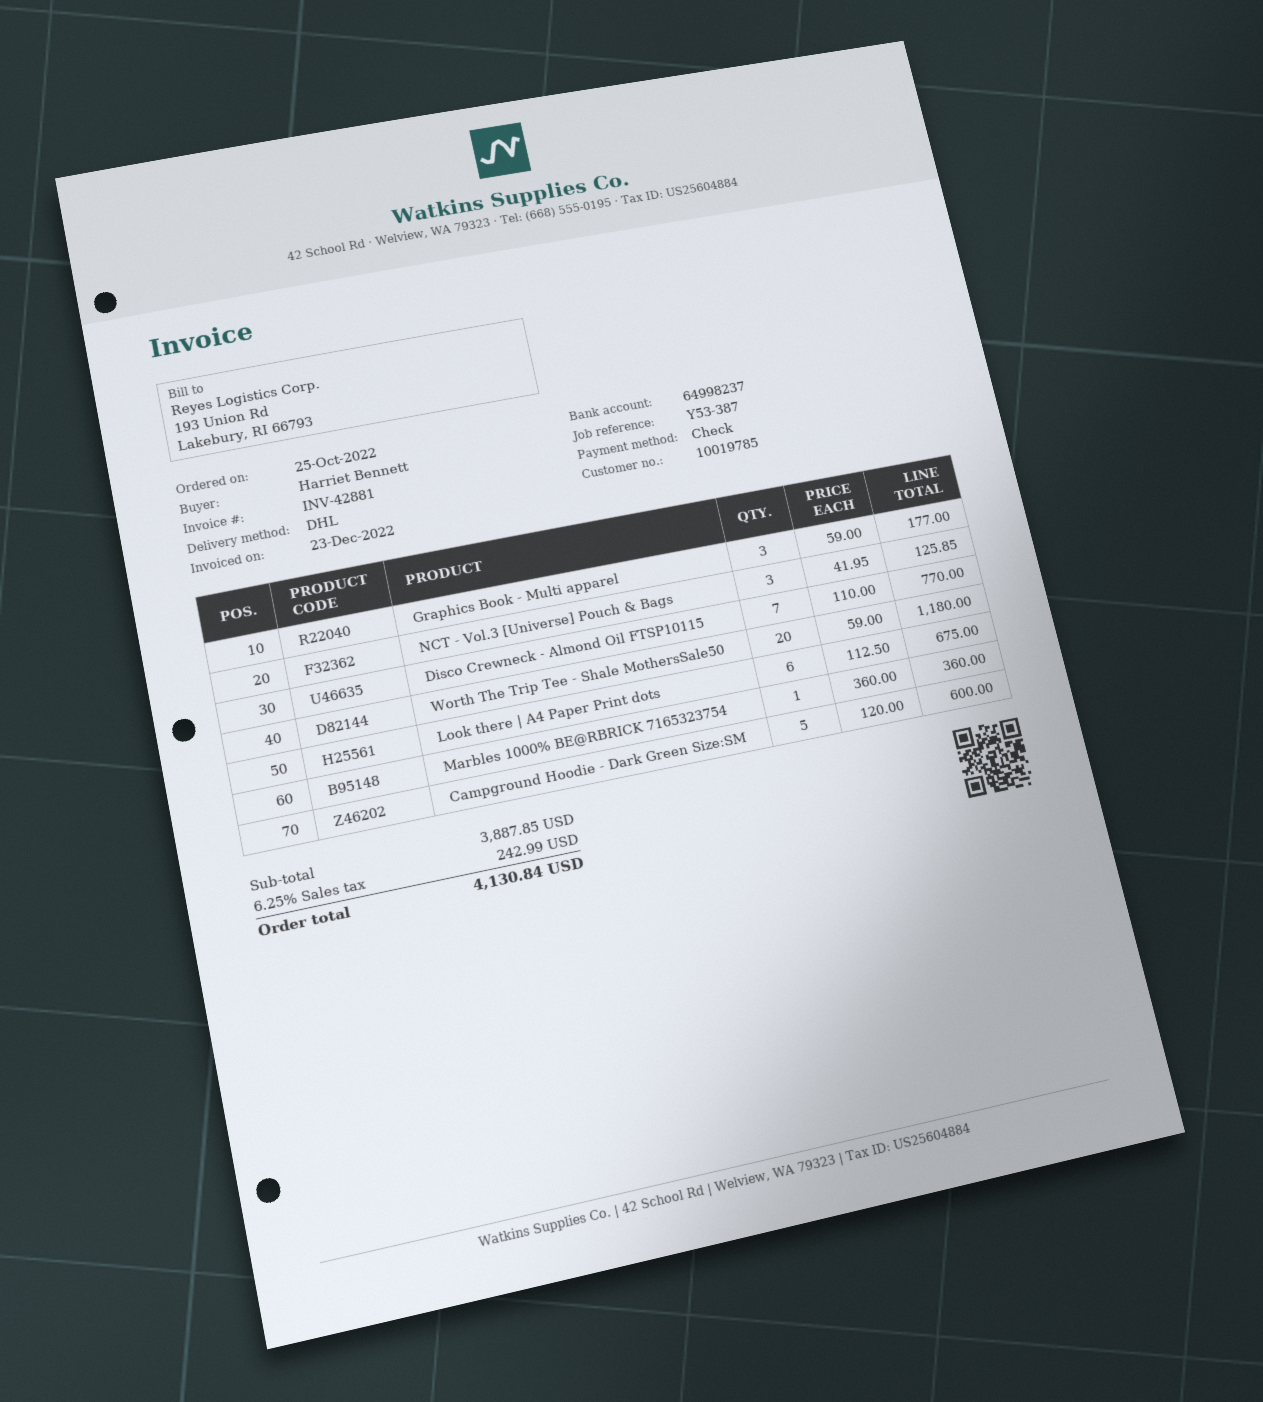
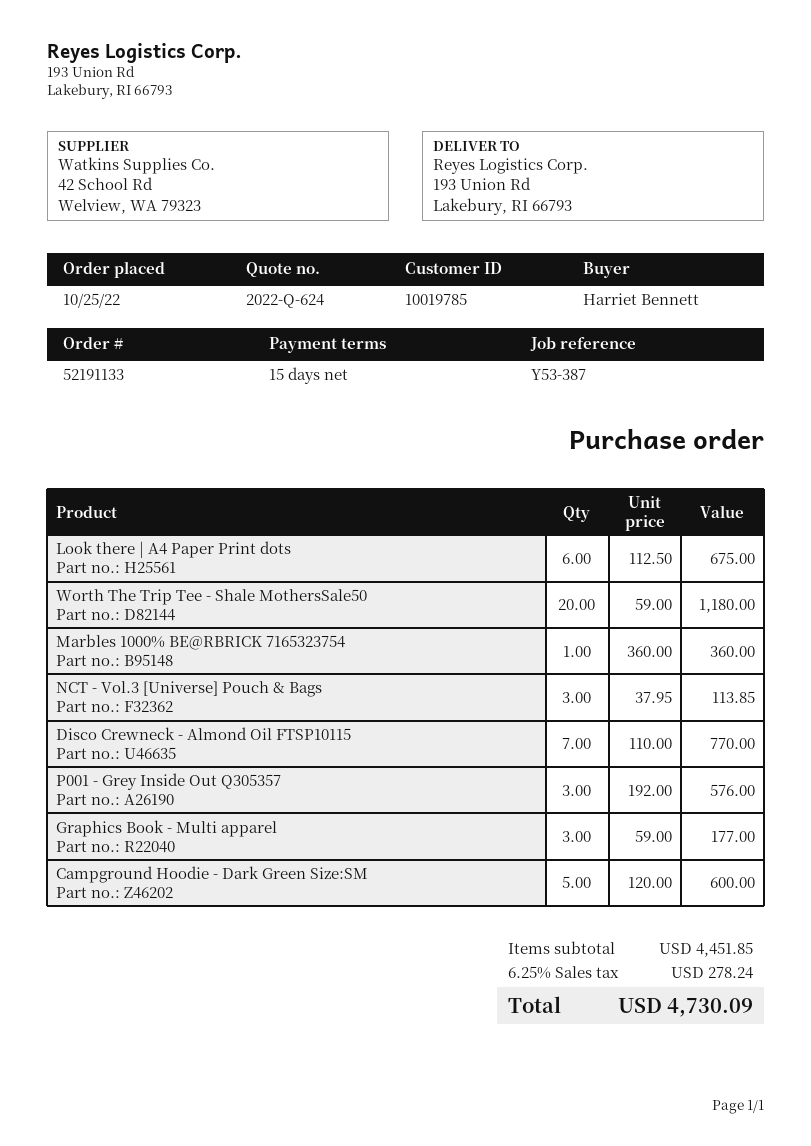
NCT - Vol.3 [Universe] Pouch & Bags: 3 x 41.95 = 125.85 -> 3 x 37.95 = 113.85
P001 - Grey Inside Out Q305357: none -> 3 x 192.00 = 576.00
subtotal: 3887.85 -> 4451.85
tax: 6.25% = 242.99 -> 6.25% = 278.24
total: 4130.84 -> 4730.09

